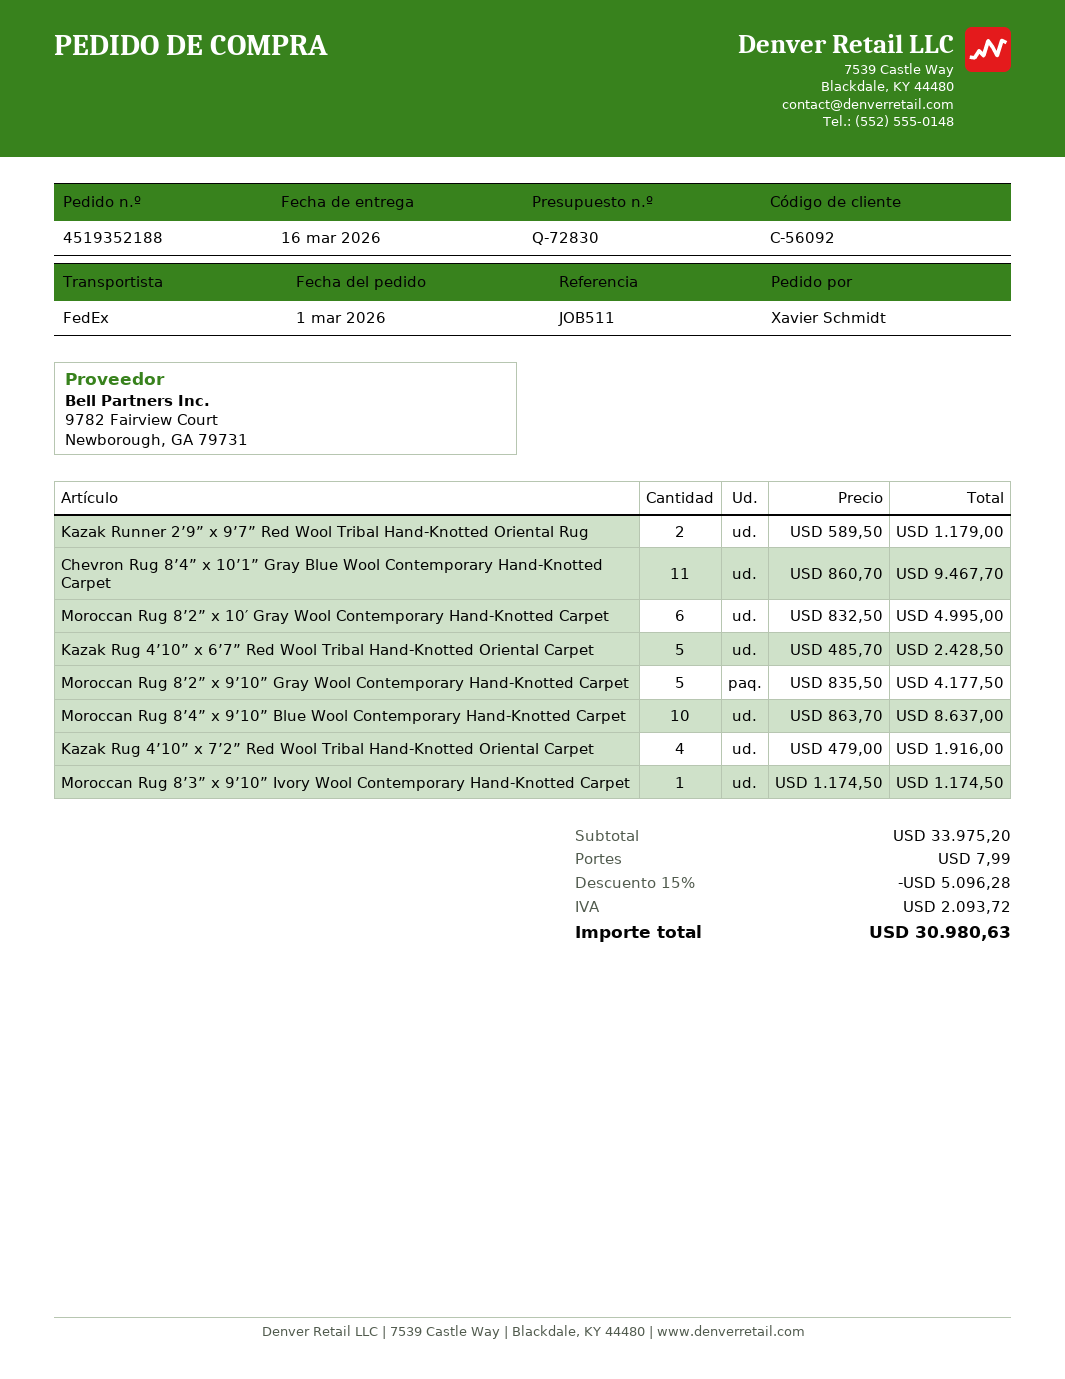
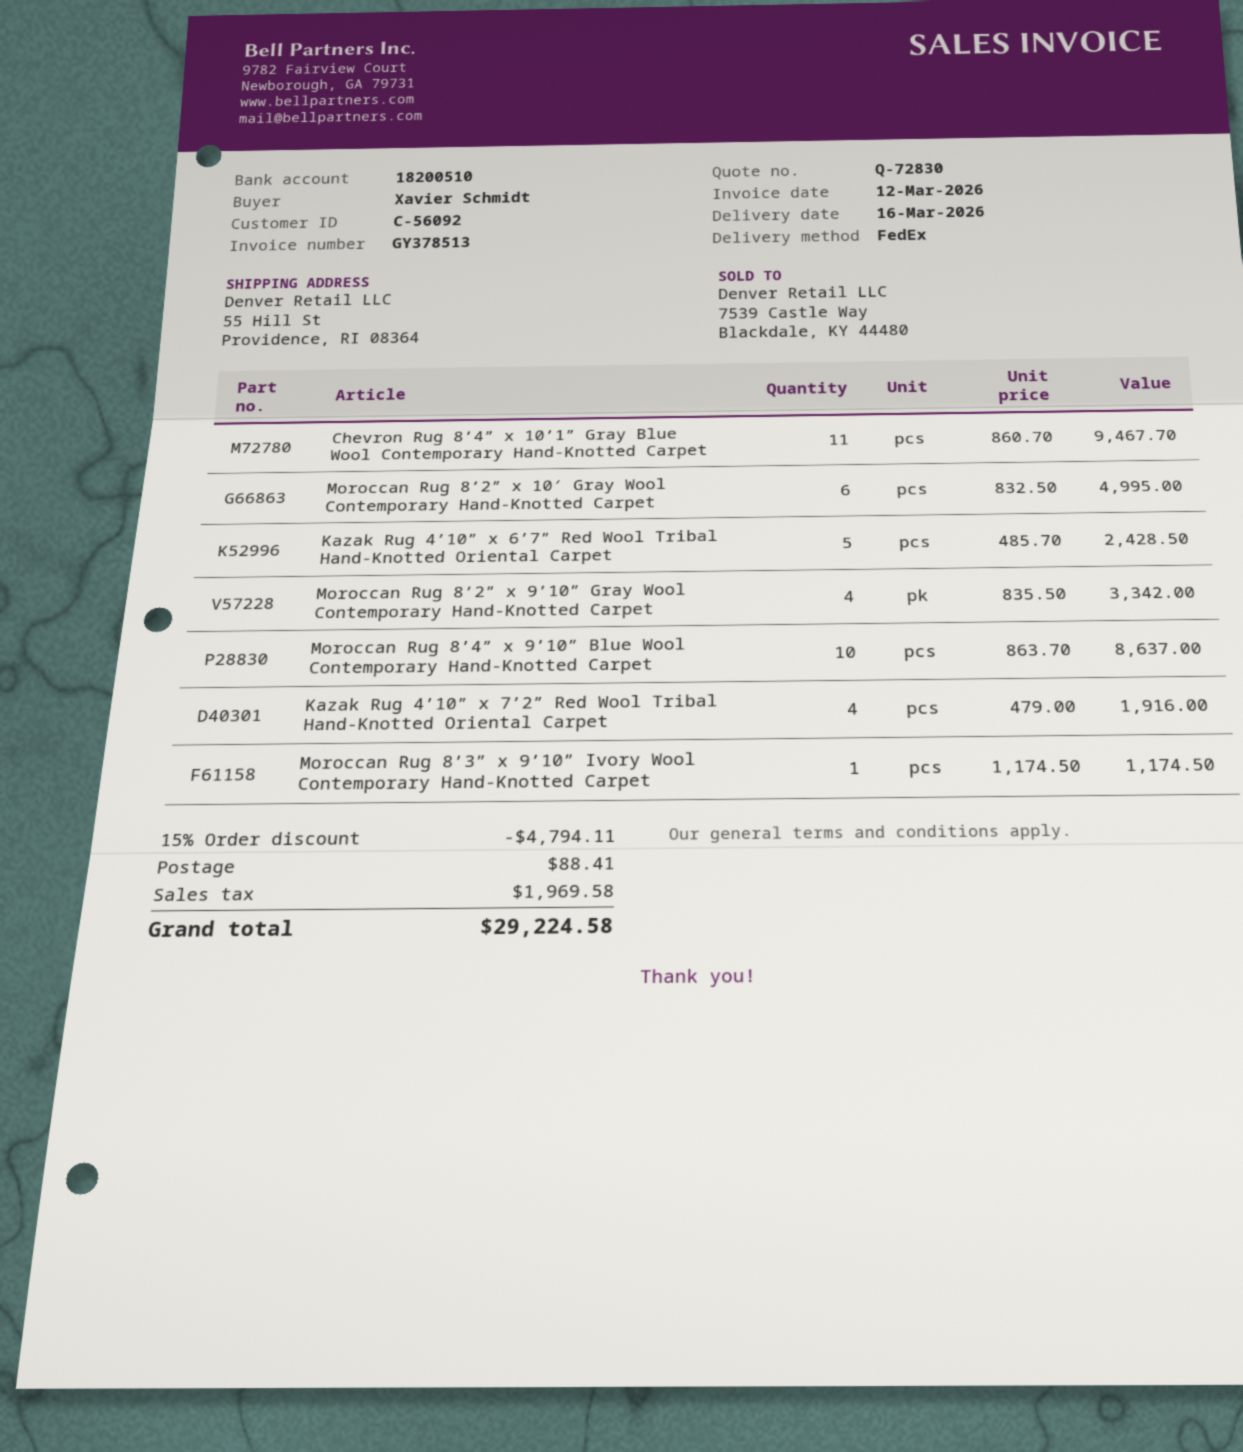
Kazak Runner 2’9” x 9’7” Red Wool Tribal Hand-Knotted Oriental Rug: 2 x 589.50 = 1179.00 -> none
Moroccan Rug 8’2” x 9’10” Gray Wool Contemporary Hand-Knotted Carpet: 5 x 835.50 = 4177.50 -> 4 x 835.50 = 3342.00
discount: 15% = 5096.28 -> 15% = 4794.11
shipping: 7.99 -> 88.41
tax: 2093.72 -> 1969.58
total: 30980.63 -> 29224.58

